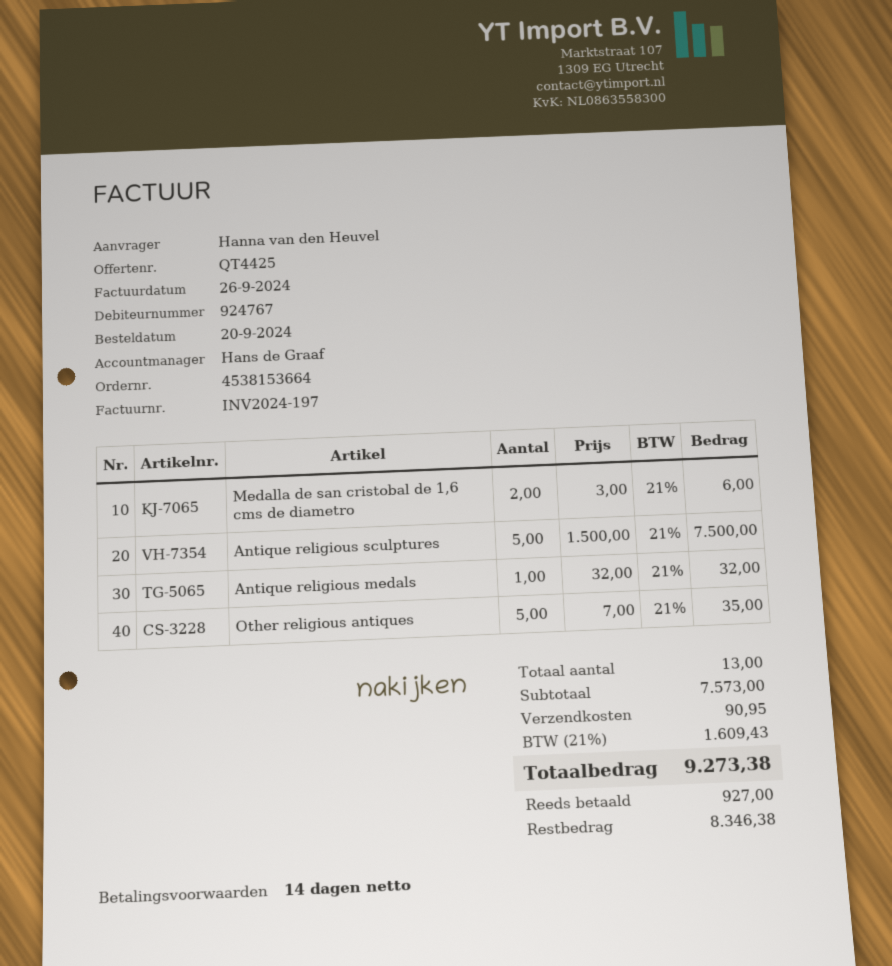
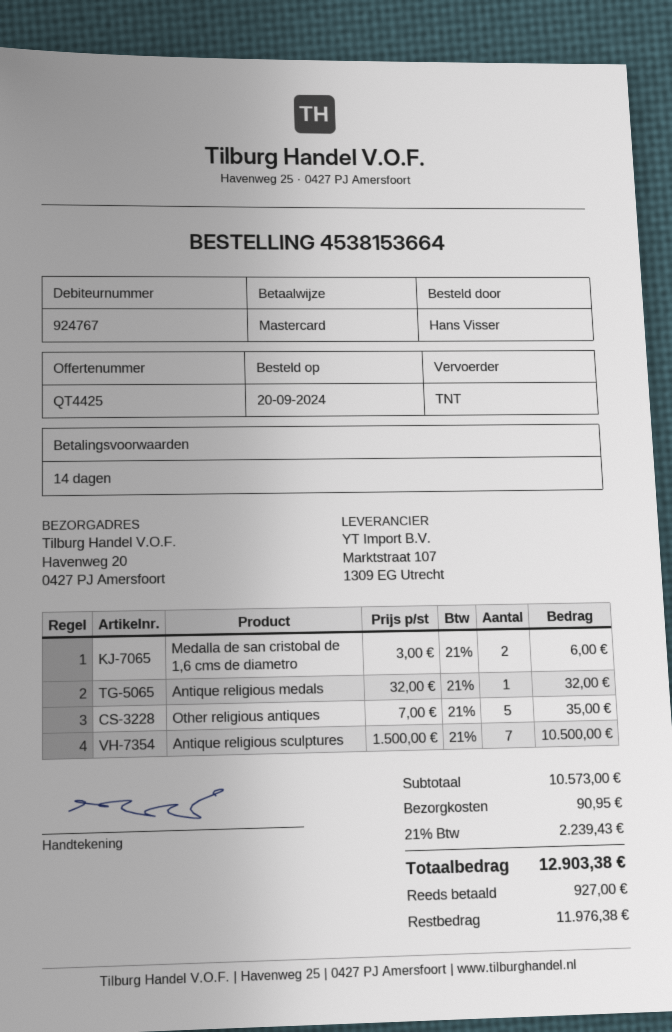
ordered by: Hanna van den Heuvel -> Hans Visser
Antique religious sculptures: 5 x 1500.00 = 7500.00 -> 7 x 1500.00 = 10500.00
subtotal: 7573.00 -> 10573.00
tax: 21% = 1609.43 -> 21% = 2239.43
total: 9273.38 -> 12903.38
balance: 8346.38 -> 11976.38

